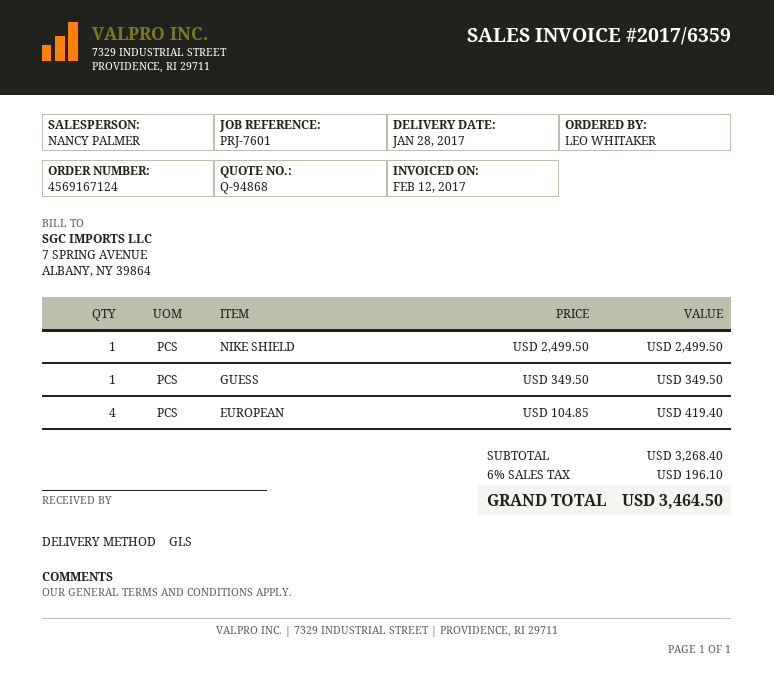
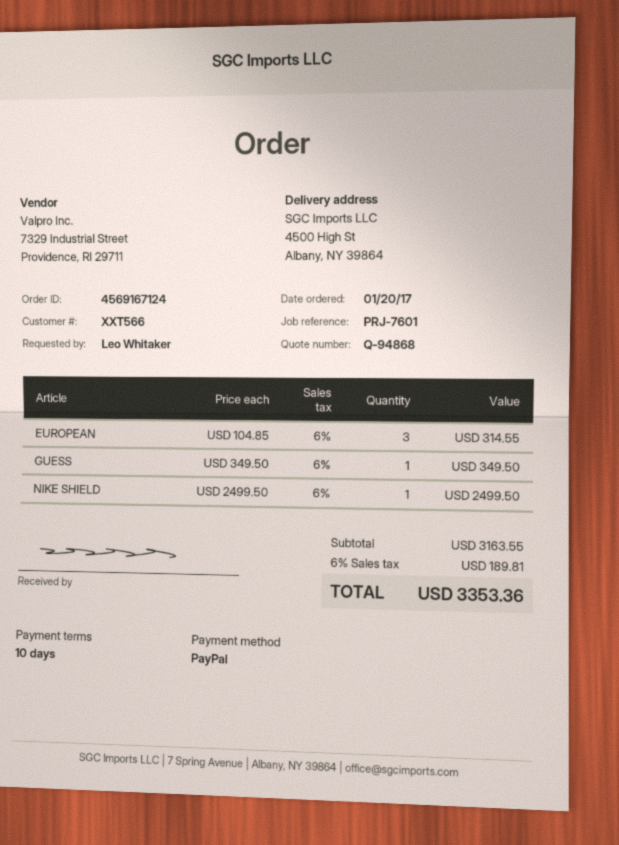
EUROPEAN: 4 x 104.85 = 419.40 -> 3 x 104.85 = 314.55
subtotal: 3268.40 -> 3163.55
tax: 6% = 196.10 -> 6% = 189.81
total: 3464.50 -> 3353.36

